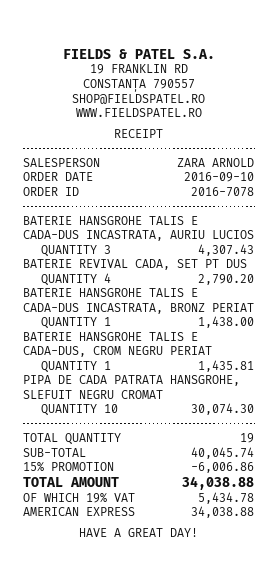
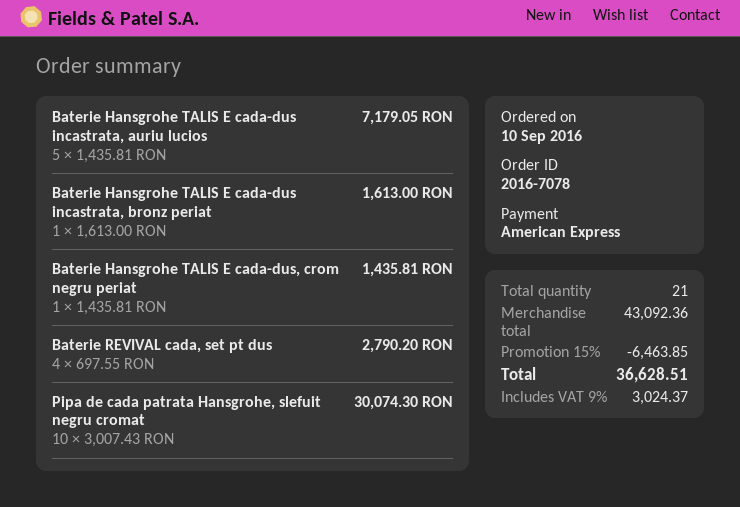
BATERIE HANSGROHE TALIS E CADA-DUS INCASTRATA, AURIU LUCIOS: 3 for 4307.43 -> 5 for 7179.05
BATERIE HANSGROHE TALIS E CADA-DUS INCASTRATA, BRONZ PERIAT: 1 for 1438.00 -> 1 for 1613.00
total quantity: 19 -> 21
subtotal: 40045.74 -> 43092.36
discount: 15% = 6006.86 -> 15% = 6463.85
tax: 19% = 5434.78 -> 9% = 3024.37
total: 34038.88 -> 36628.51

